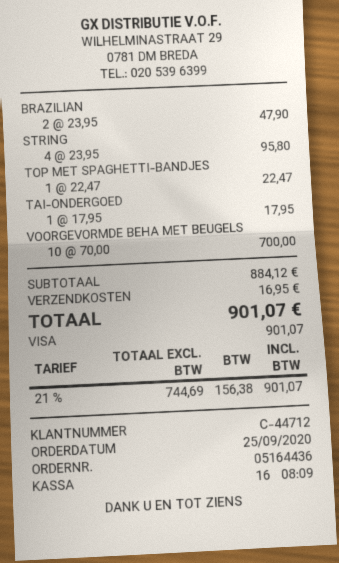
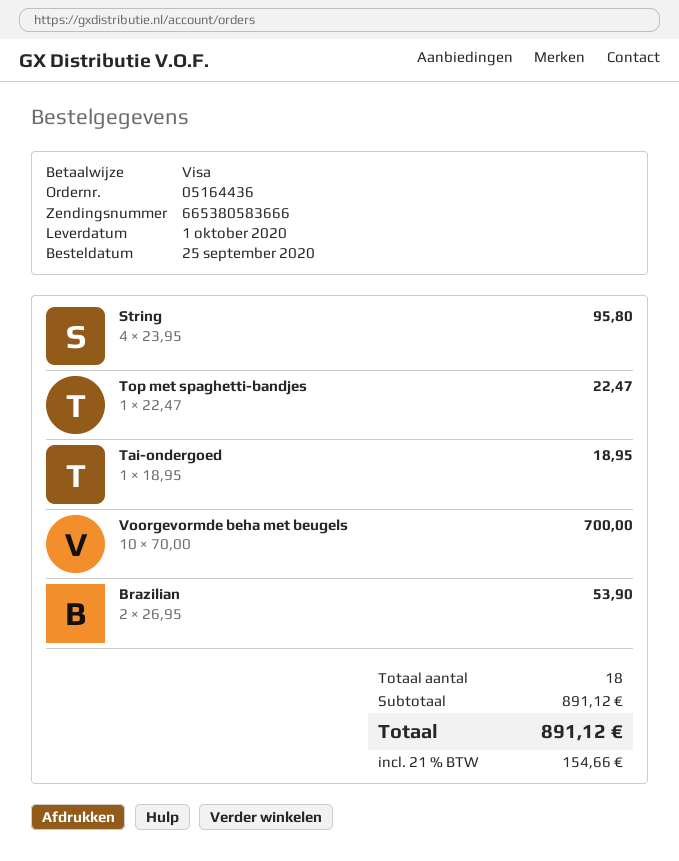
BRAZILIAN: 2 x 23.95 = 47.90 -> 2 x 26.95 = 53.90
TAI-ONDERGOED: 1 x 17.95 = 17.95 -> 1 x 18.95 = 18.95
subtotal: 884.12 -> 891.12
shipping: 16.95 -> none
tax: 21% = 156.38 -> 21% = 154.66
total: 901.07 -> 891.12

